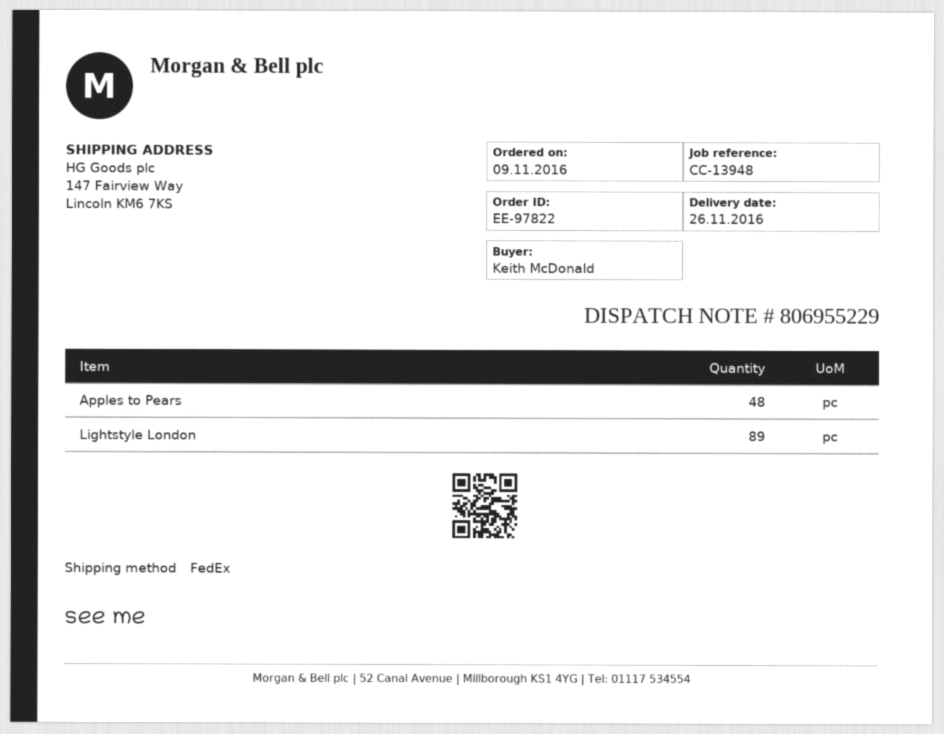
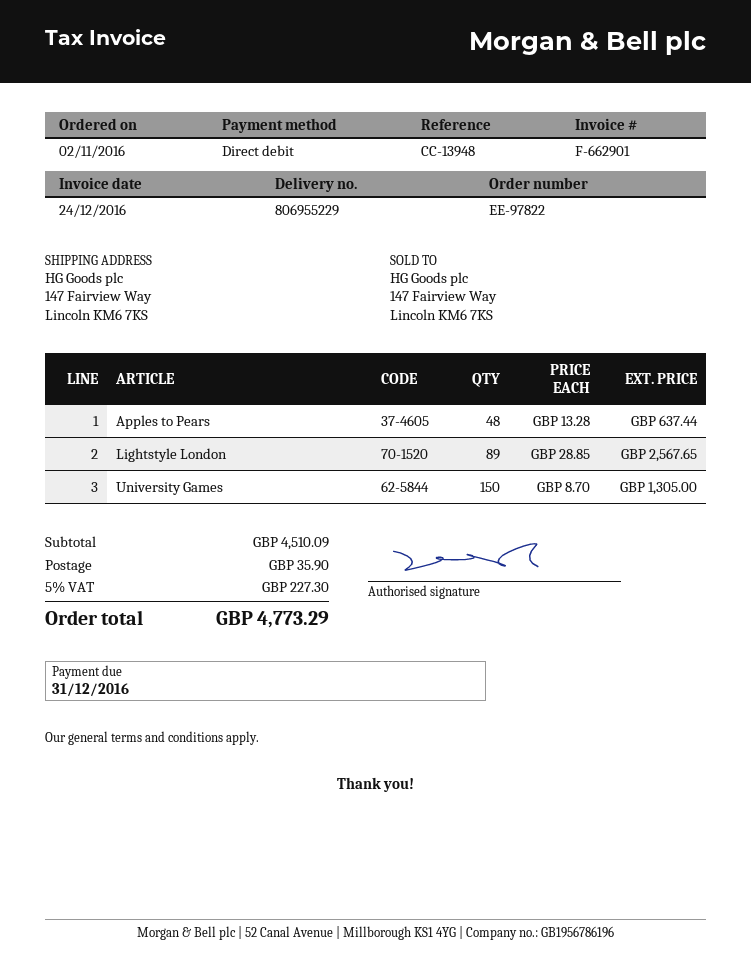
order date: 2016-11-09 -> 2016-11-02
University Games: none -> 150

